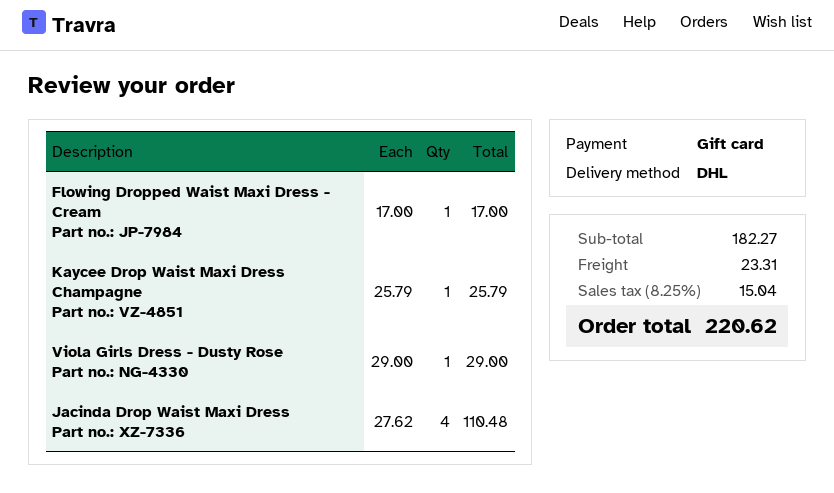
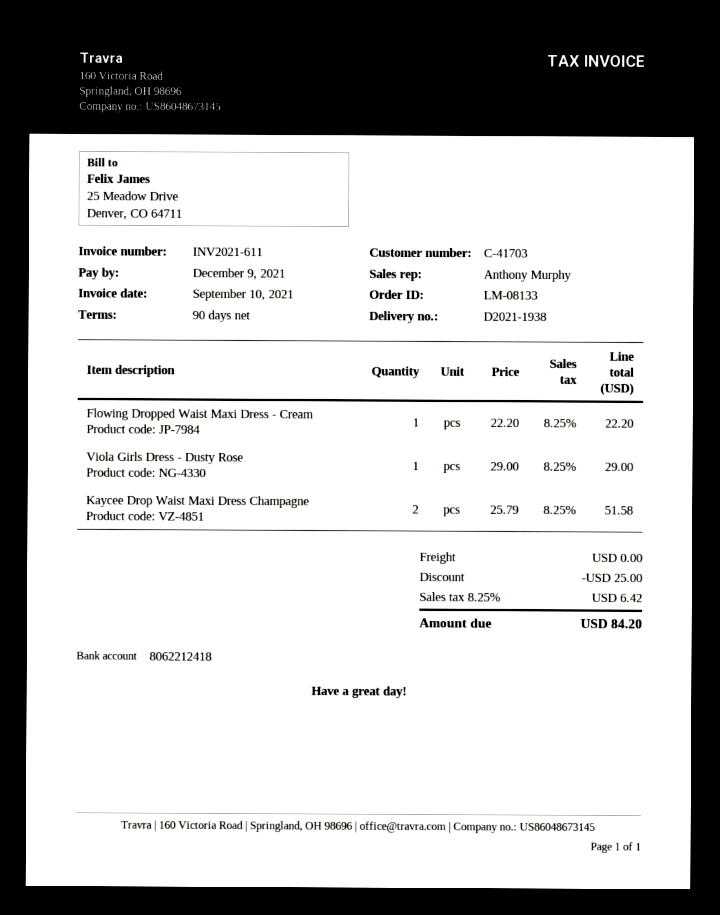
Flowing Dropped Waist Maxi Dress - Cream: 1 x 17.00 = 17.00 -> 1 x 22.20 = 22.20
Kaycee Drop Waist Maxi Dress Champagne: 1 x 25.79 = 25.79 -> 2 x 25.79 = 51.58
Jacinda Drop Waist Maxi Dress: 4 x 27.62 = 110.48 -> none
discount: none -> 25.00
shipping: 23.31 -> 0.00
tax: 8.25% = 15.04 -> 8.25% = 6.42
total: 220.62 -> 84.20

